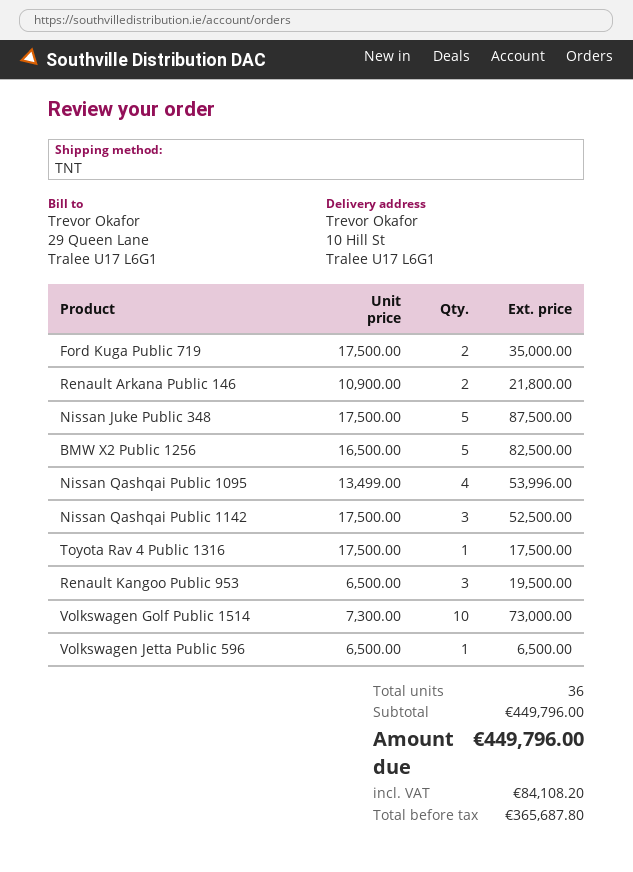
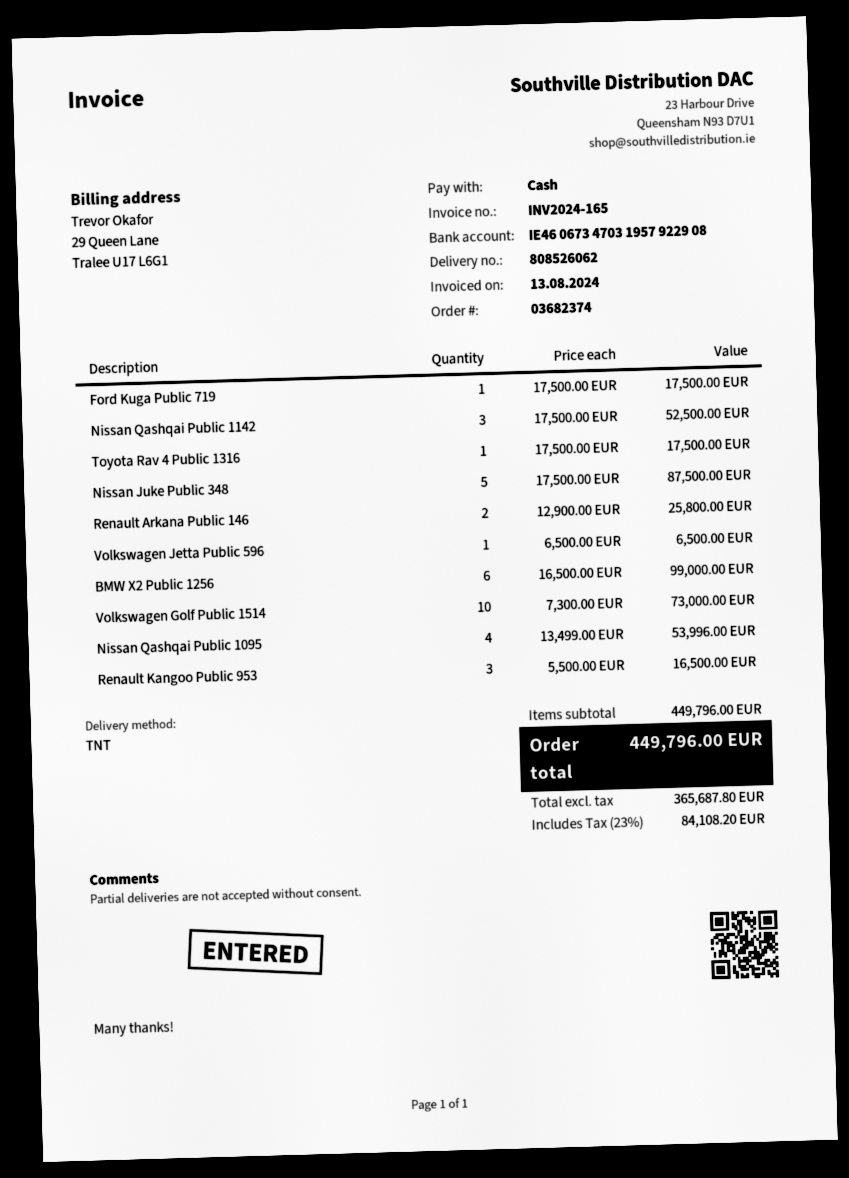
Ford Kuga Public 719: 2 x 17500.00 = 35000.00 -> 1 x 17500.00 = 17500.00
Renault Arkana Public 146: 2 x 10900.00 = 21800.00 -> 2 x 12900.00 = 25800.00
BMW X2 Public 1256: 5 x 16500.00 = 82500.00 -> 6 x 16500.00 = 99000.00
Renault Kangoo Public 953: 3 x 6500.00 = 19500.00 -> 3 x 5500.00 = 16500.00

